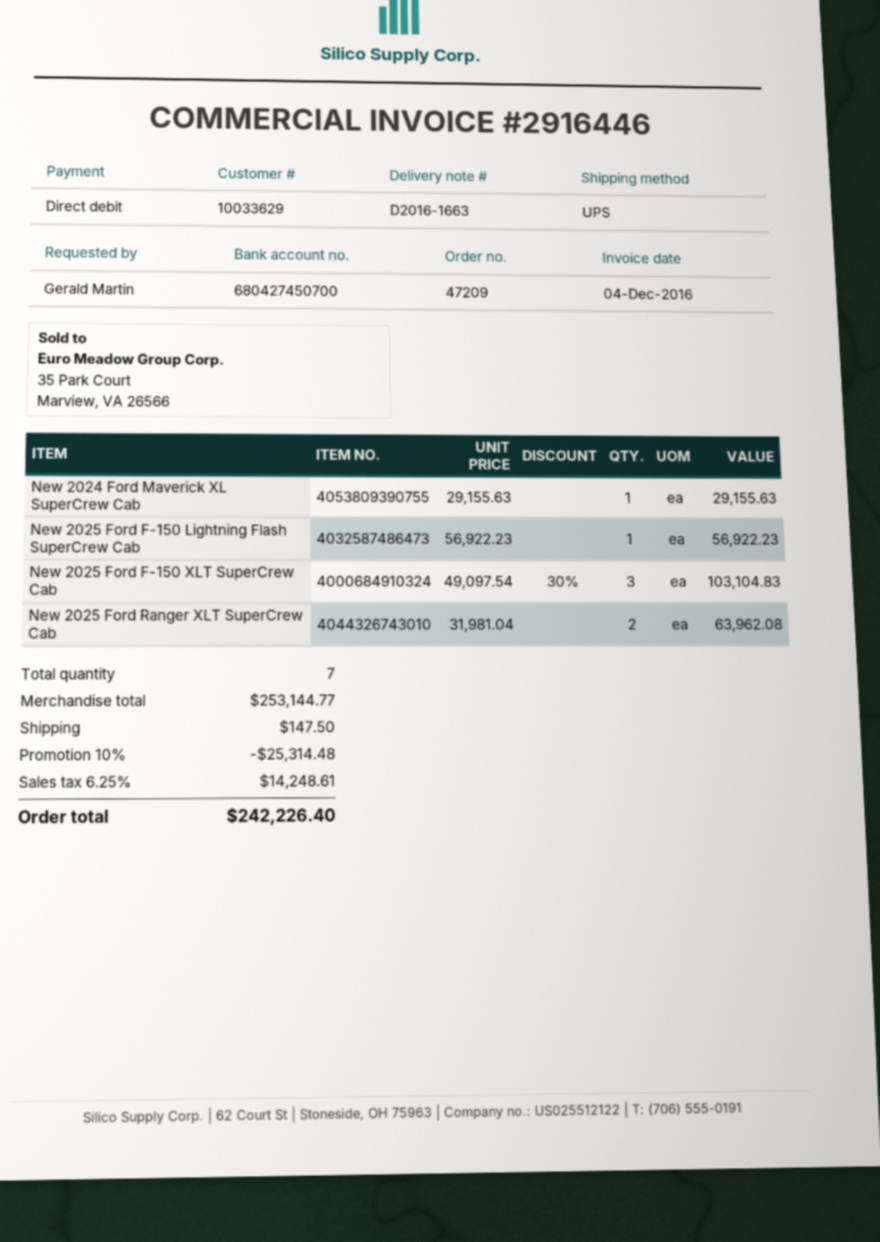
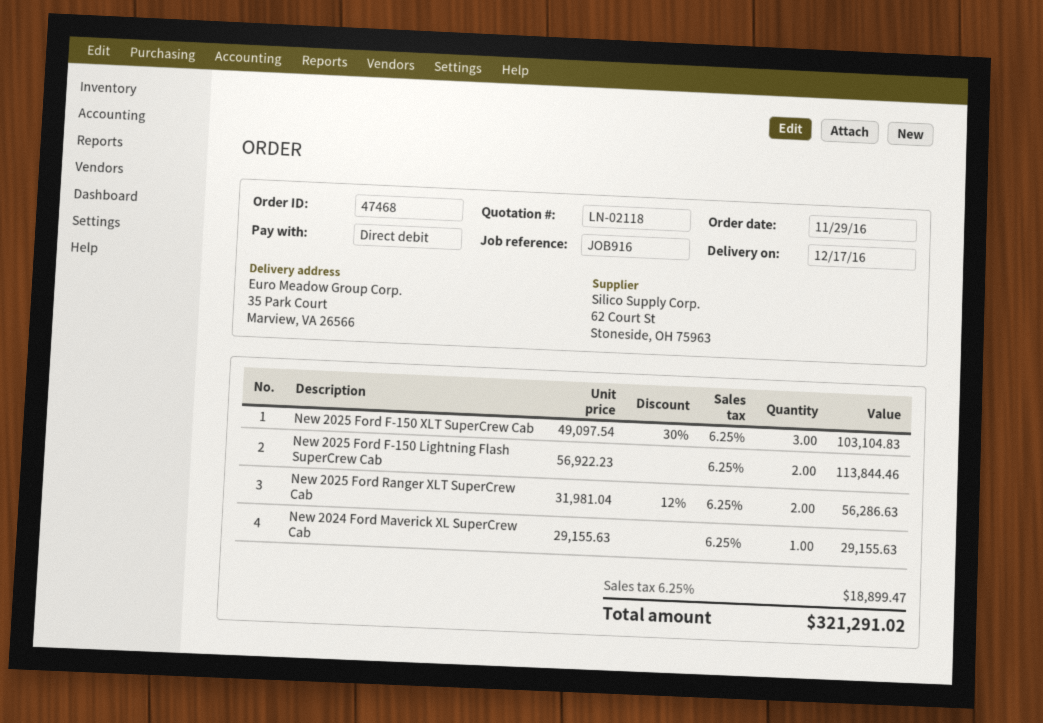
order number: 47209 -> 47468
New 2025 Ford F-150 Lightning Flash SuperCrew Cab: 1 x 56922.23 = 56922.23 -> 2 x 56922.23 = 113844.46
New 2025 Ford Ranger XLT SuperCrew Cab: 2 x 31981.04 = 63962.08 -> 2 x 31981.04 - 12% = 56286.63
discount: 10% = 25314.48 -> none
shipping: 147.50 -> none
tax: 6.25% = 14248.61 -> 6.25% = 18899.47
total: 242226.40 -> 321291.02

